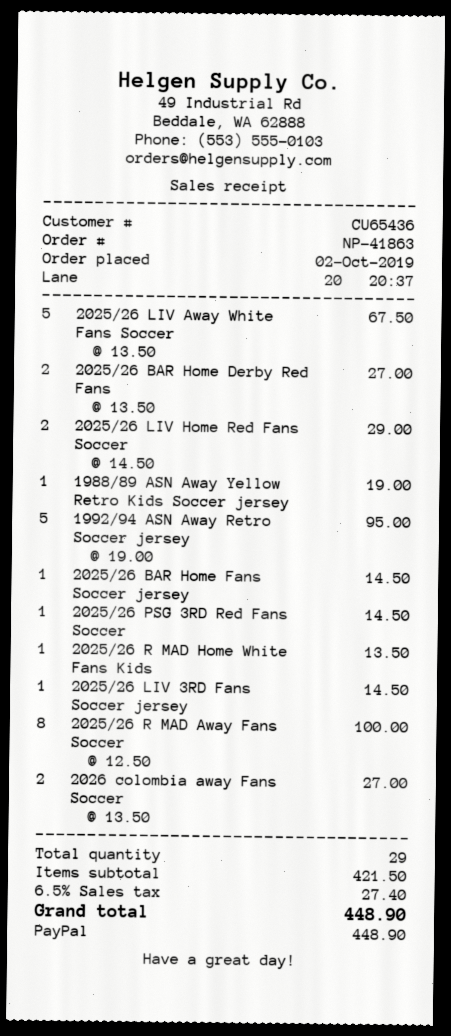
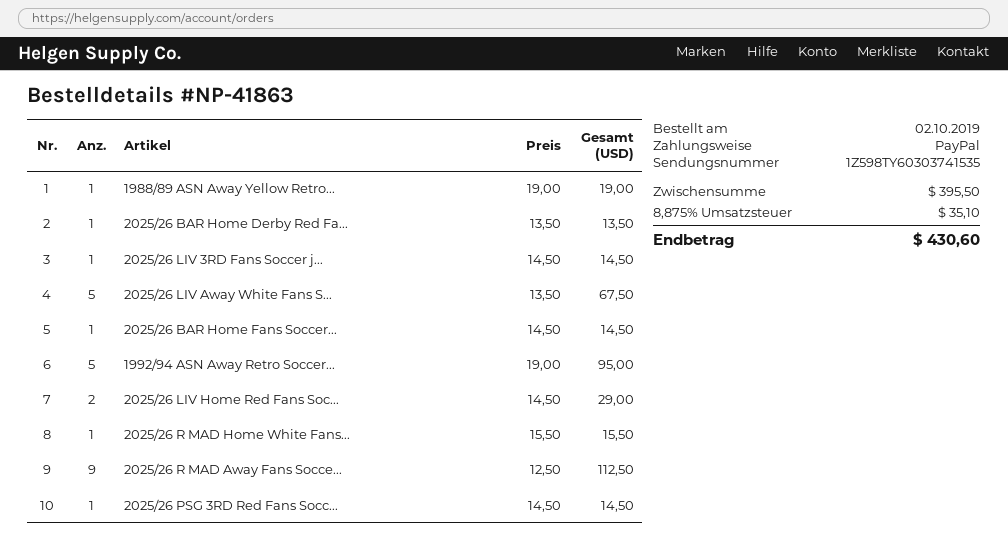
2025/26 BAR Home Derby Red Fans: 2 x 13.50 = 27.00 -> 1 x 13.50 = 13.50
2025/26 R MAD Home White Fans Kids: 1 x 13.50 = 13.50 -> 1 x 15.50 = 15.50
2025/26 R MAD Away Fans Soccer: 8 x 12.50 = 100.00 -> 9 x 12.50 = 112.50
2026 colombia away Fans Soccer: 2 x 13.50 = 27.00 -> none
subtotal: 421.50 -> 395.50
tax: 6.5% = 27.40 -> 8.875% = 35.10
total: 448.90 -> 430.60

